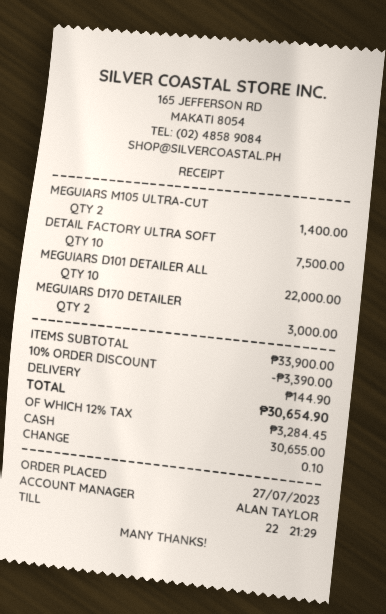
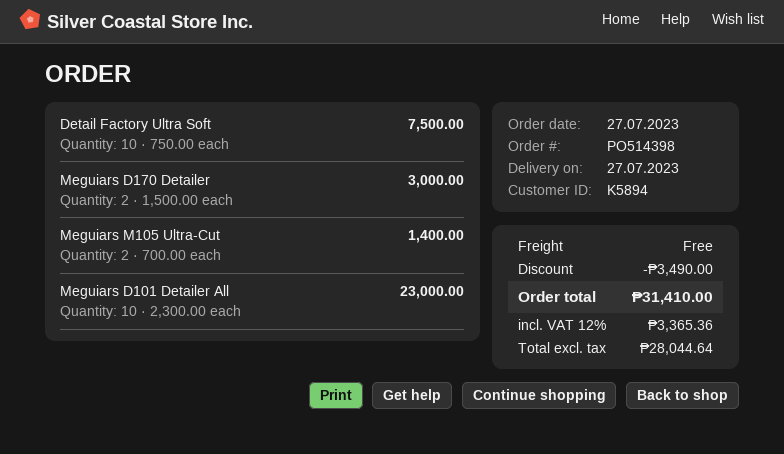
MEGUIARS D101 DETAILER ALL: 10 for 22000.00 -> 10 for 23000.00
discount: 3390.00 -> 3490.00
shipping: 144.90 -> 0.00
tax: 12% = 3284.45 -> 12% = 3365.36
total: 30654.90 -> 31410.00

